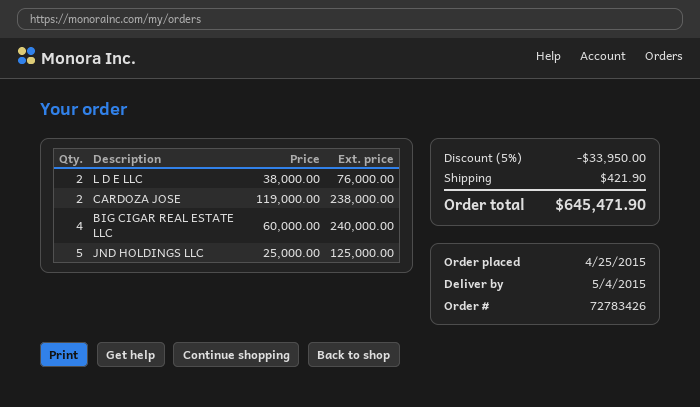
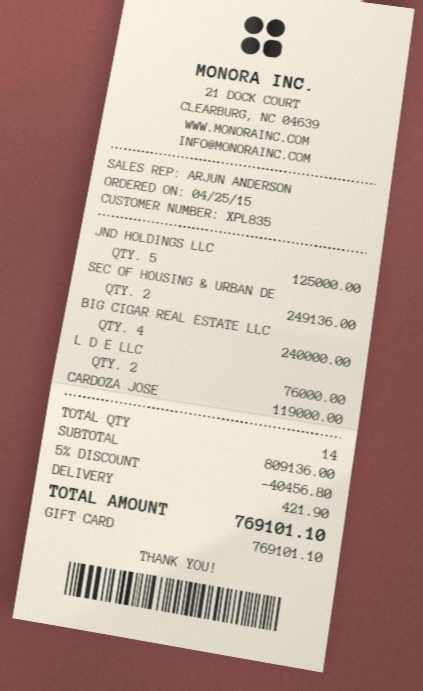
CARDOZA JOSE: 2 for 238000.00 -> 1 for 119000.00
SEC OF HOUSING & URBAN DE: none -> 2 for 249136.00
discount: 5% = 33950.00 -> 5% = 40456.80
total: 645471.90 -> 769101.10

